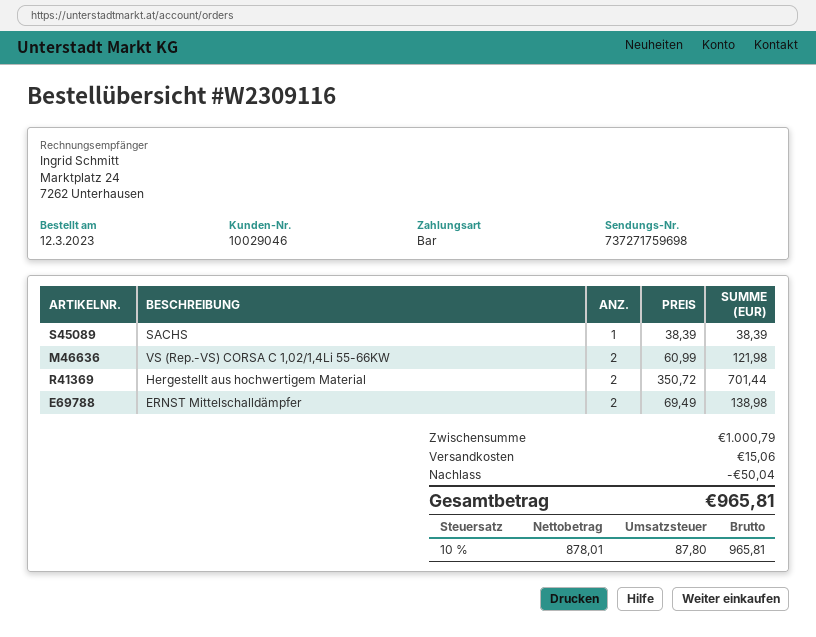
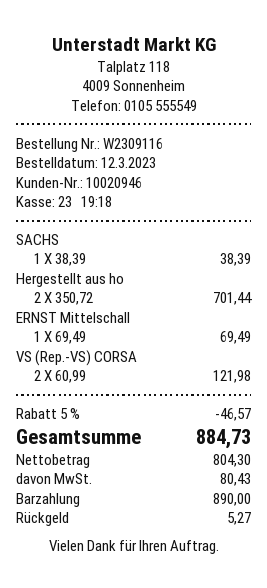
customer number: 10029046 -> 10020946
ERNST Mittelschalldämpfer: 2 x 69.49 = 138.98 -> 1 x 69.49 = 69.49
discount: 50.04 -> 46.57
shipping: 15.06 -> none
net: 878.01 -> 804.30
tax: 87.80 -> 80.43
total: 965.81 -> 884.73

